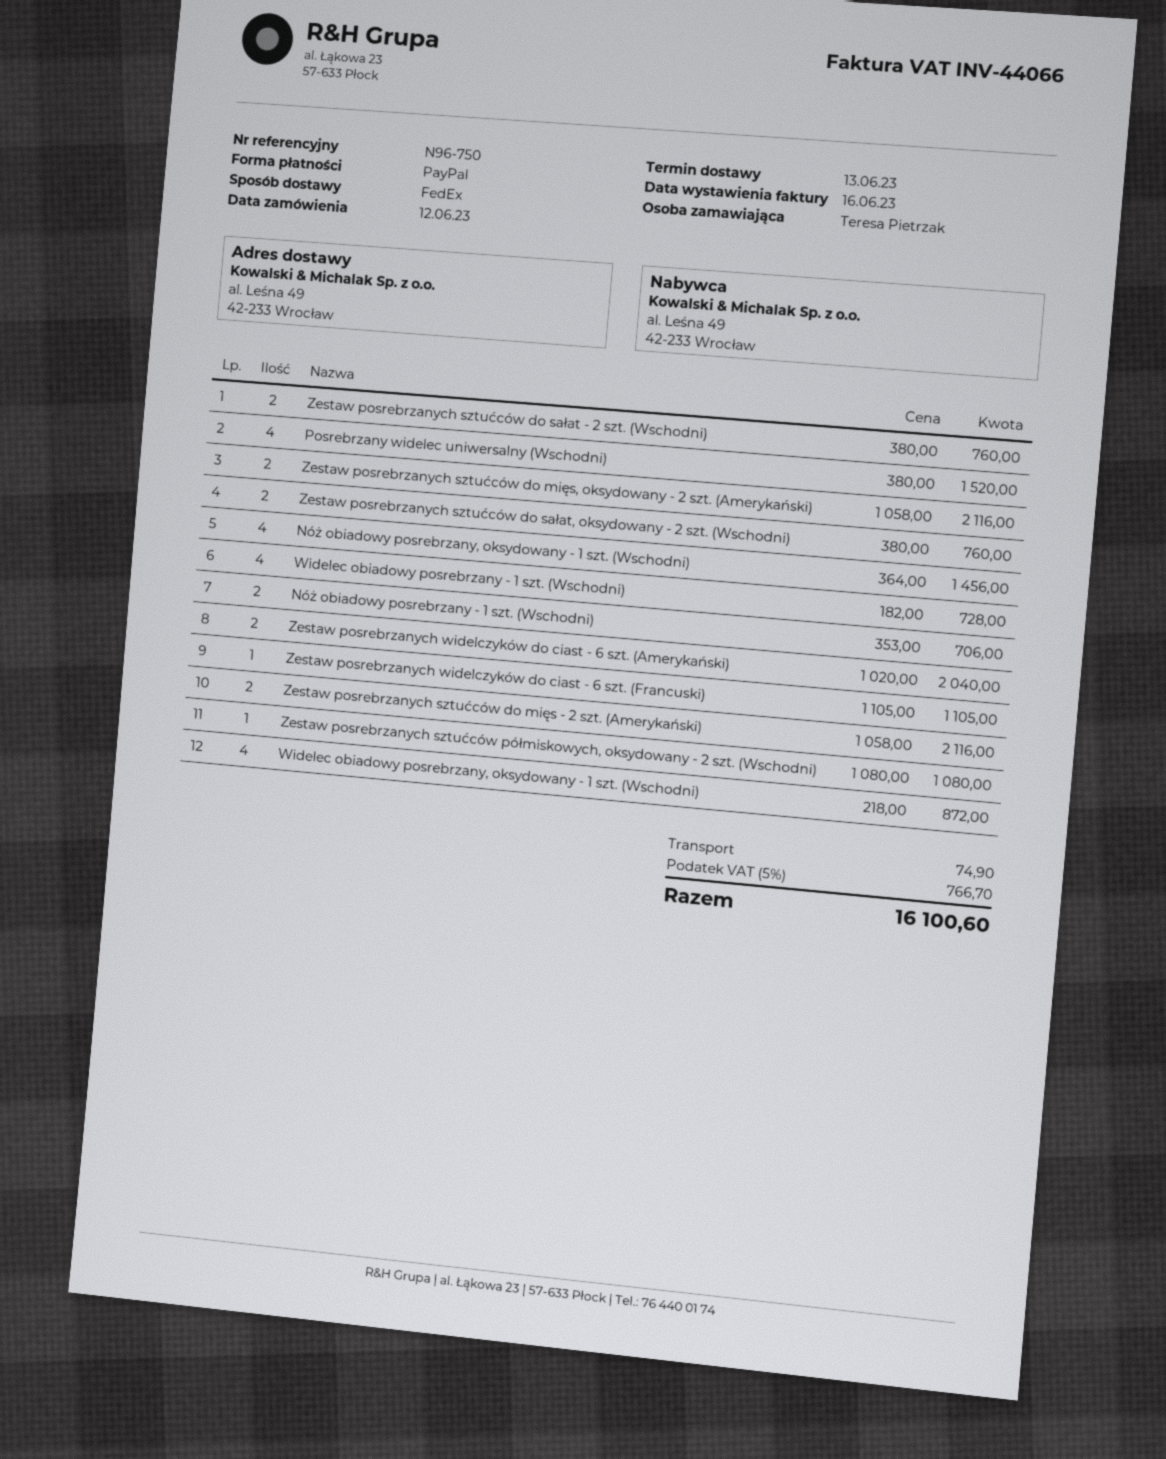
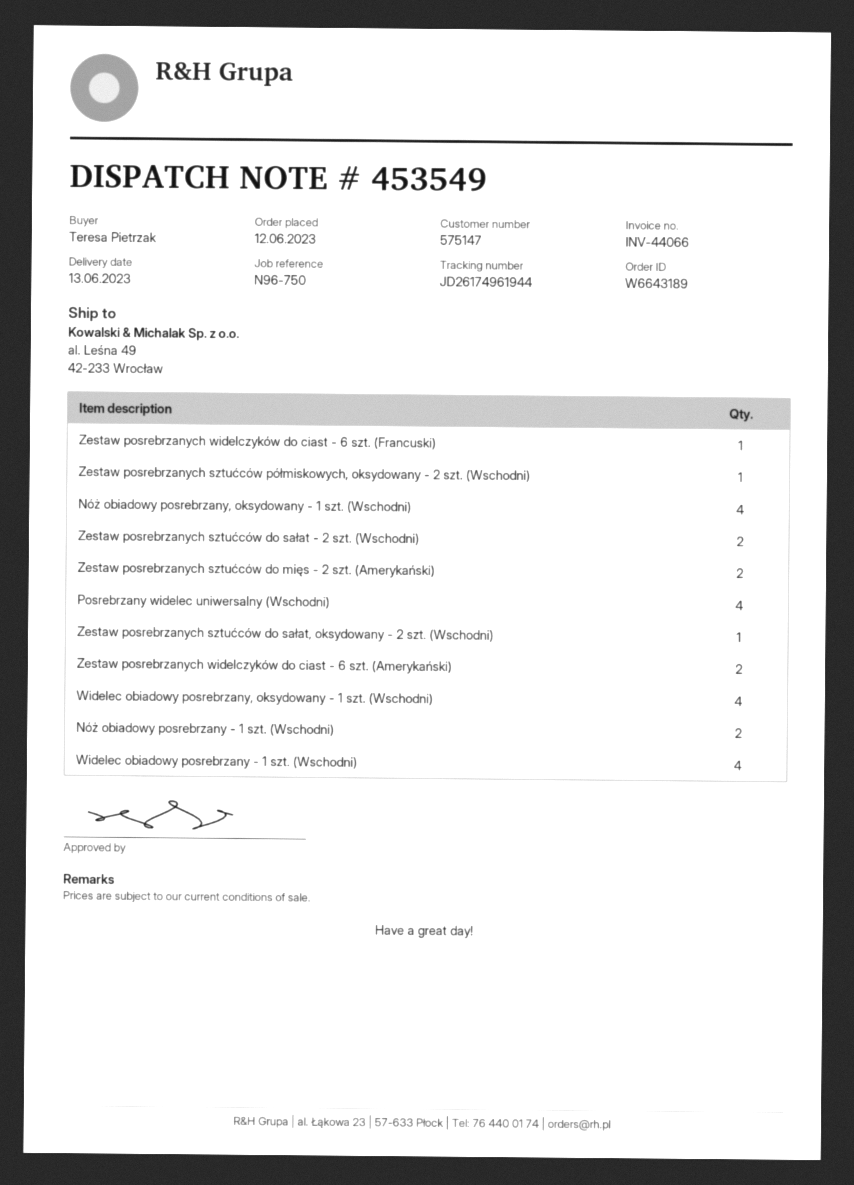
Zestaw posrebrzanych sztućców do mięs, oksydowany - 2 szt. (Amerykański): 2 -> none
Zestaw posrebrzanych sztućców do sałat, oksydowany - 2 szt. (Wschodni): 2 -> 1

